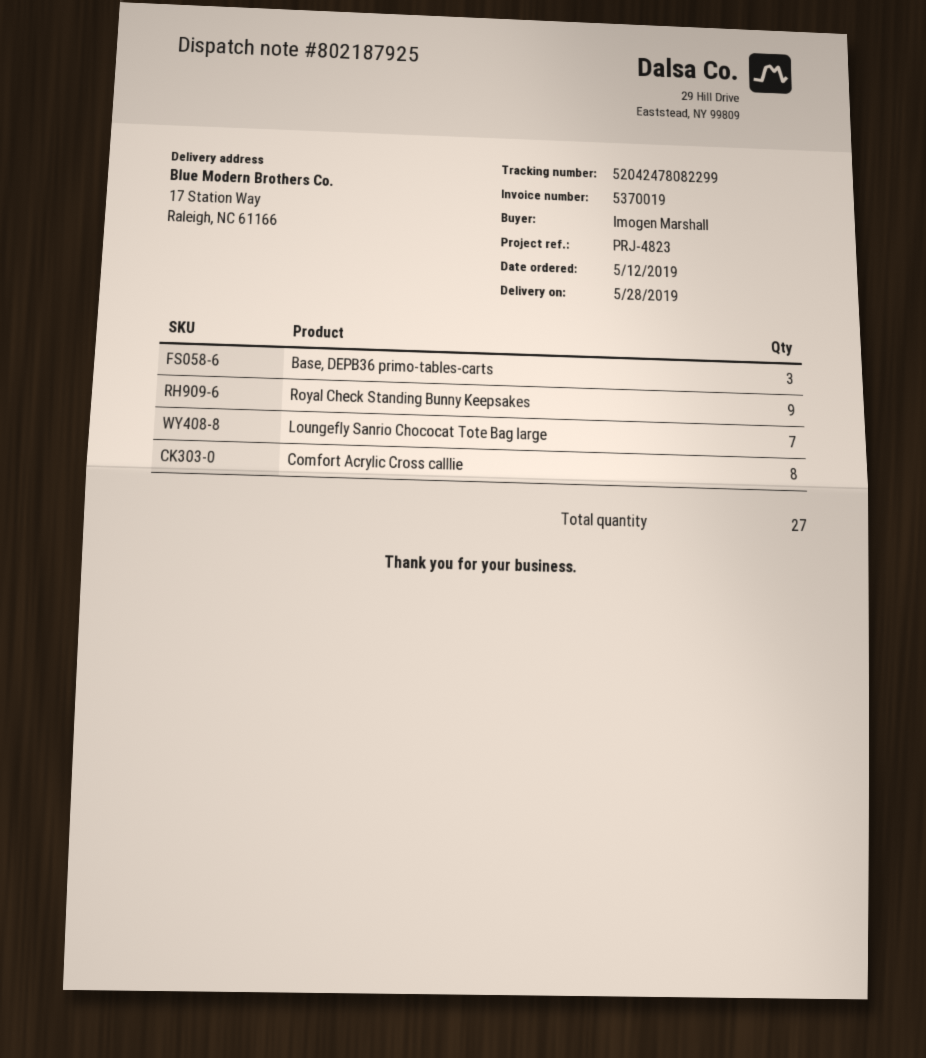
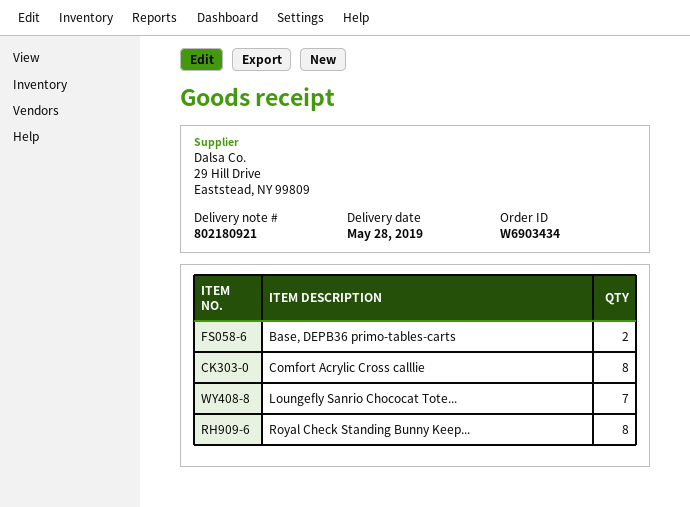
delivery note number: 802187925 -> 802180921
Base, DEPB36 primo-tables-carts: 3 -> 2
Royal Check Standing Bunny Keepsakes: 9 -> 8

